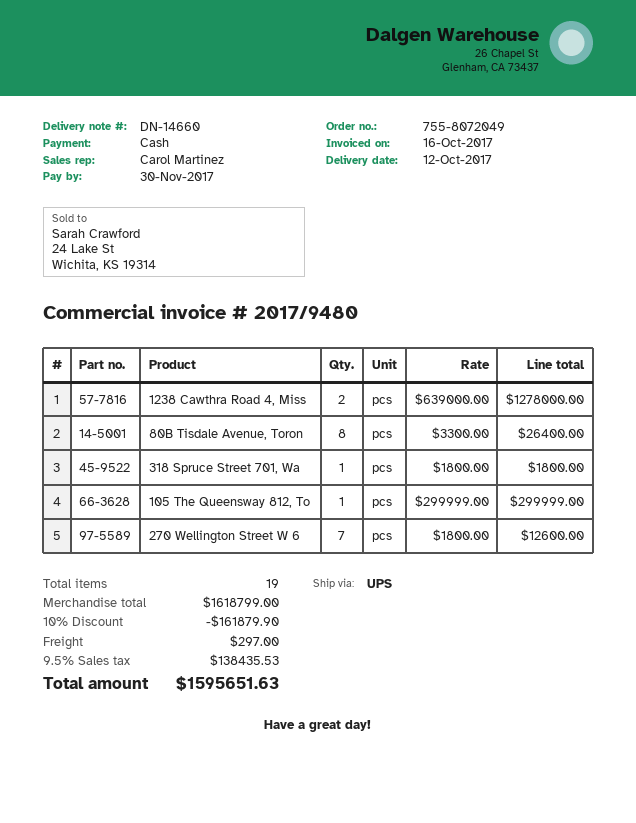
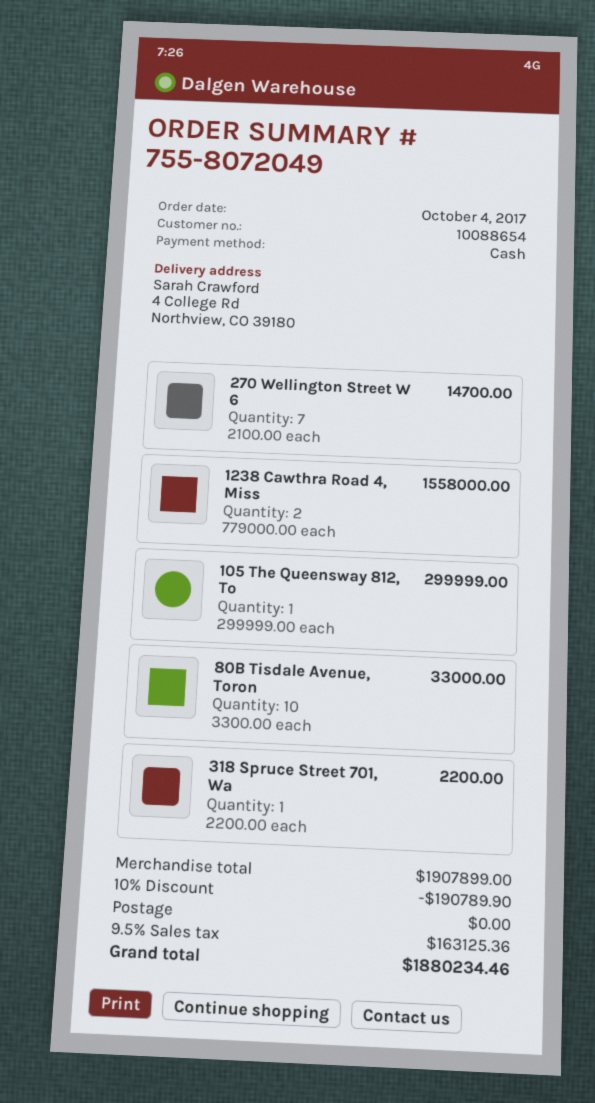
1238 Cawthra Road 4, Miss: 2 x 639000.00 = 1278000.00 -> 2 x 779000.00 = 1558000.00
80B Tisdale Avenue, Toron: 8 x 3300.00 = 26400.00 -> 10 x 3300.00 = 33000.00
318 Spruce Street 701, Wa: 1 x 1800.00 = 1800.00 -> 1 x 2200.00 = 2200.00
270 Wellington Street W 6: 7 x 1800.00 = 12600.00 -> 7 x 2100.00 = 14700.00
subtotal: 1618799.00 -> 1907899.00
discount: 10% = 161879.90 -> 10% = 190789.90
shipping: 297.00 -> 0.00
tax: 9.5% = 138435.53 -> 9.5% = 163125.36
total: 1595651.63 -> 1880234.46

